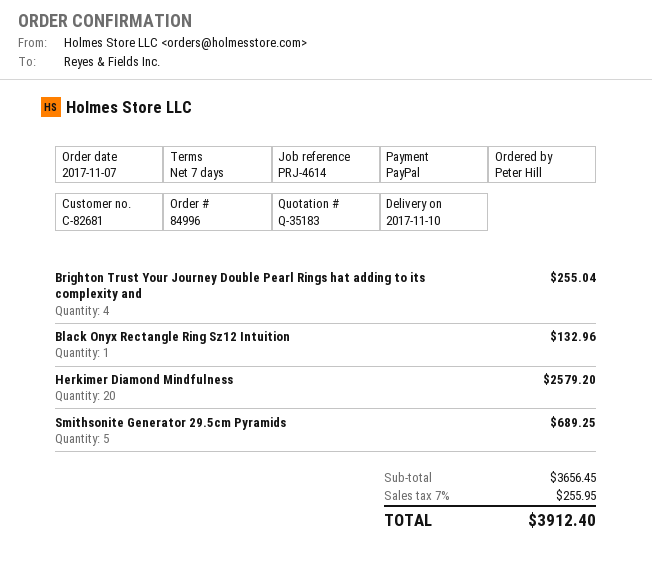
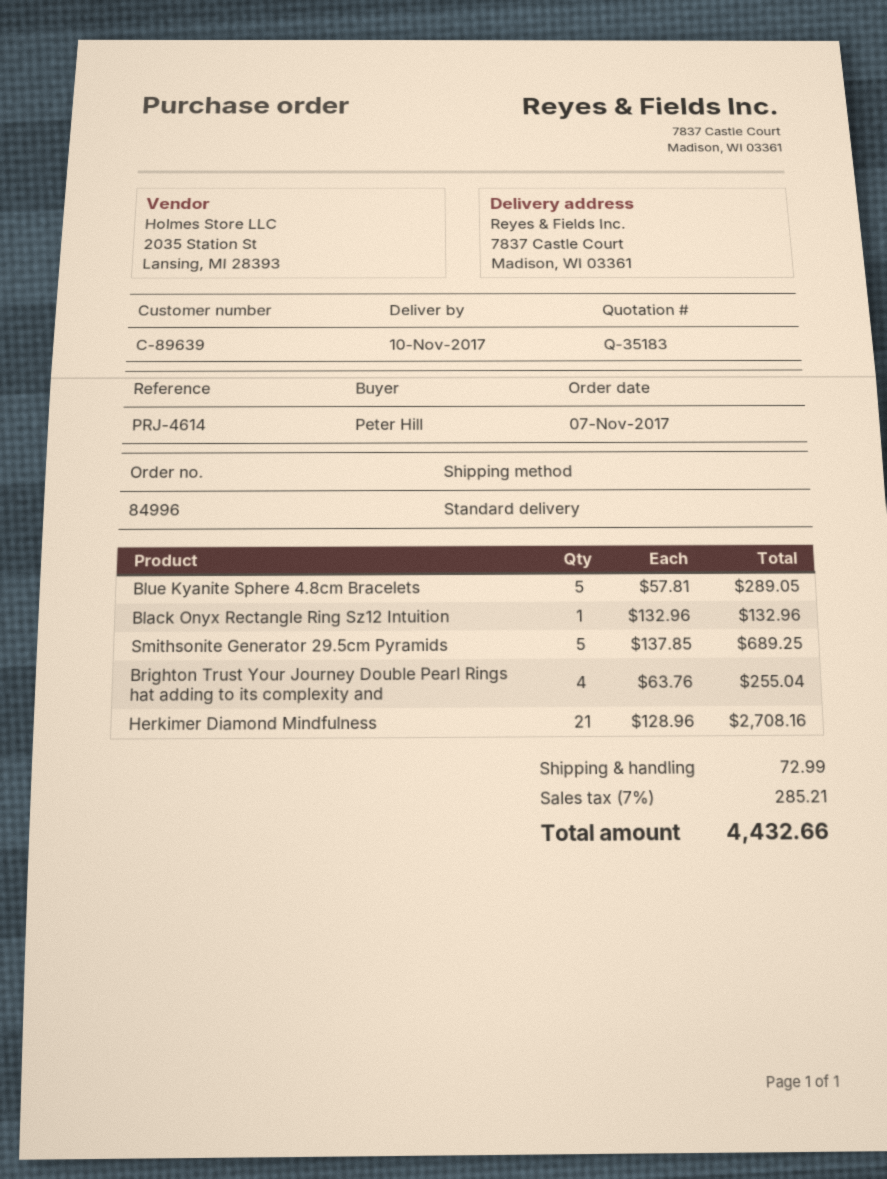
customer number: C-82681 -> C-89639
Herkimer Diamond Mindfulness: 20 for 2579.20 -> 21 for 2708.16
Blue Kyanite Sphere 4.8cm Bracelets: none -> 5 for 289.05
shipping: none -> 72.99
tax: 7% = 255.95 -> 7% = 285.21
total: 3912.40 -> 4432.66

